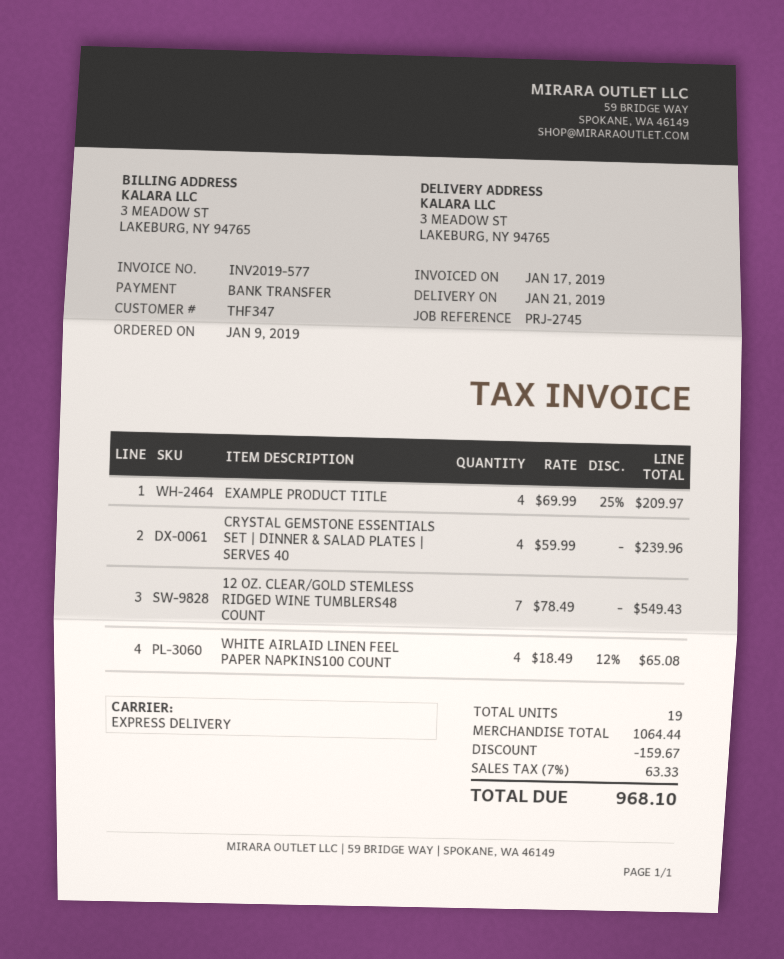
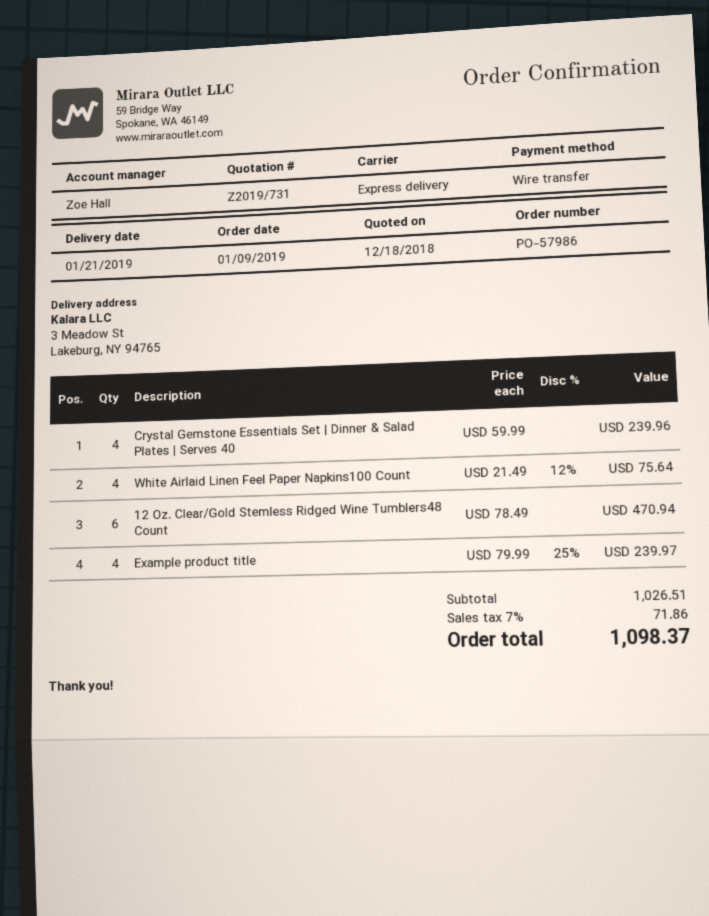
EXAMPLE PRODUCT TITLE: 4 x 69.99 - 25% = 209.97 -> 4 x 79.99 - 25% = 239.97
12 OZ. CLEAR/GOLD STEMLESS RIDGED WINE TUMBLERS48 COUNT: 7 x 78.49 = 549.43 -> 6 x 78.49 = 470.94
WHITE AIRLAID LINEN FEEL PAPER NAPKINS100 COUNT: 4 x 18.49 - 12% = 65.08 -> 4 x 21.49 - 12% = 75.64
subtotal: 1064.44 -> 1026.51
discount: 159.67 -> none
tax: 7% = 63.33 -> 7% = 71.86
total: 968.10 -> 1098.37

